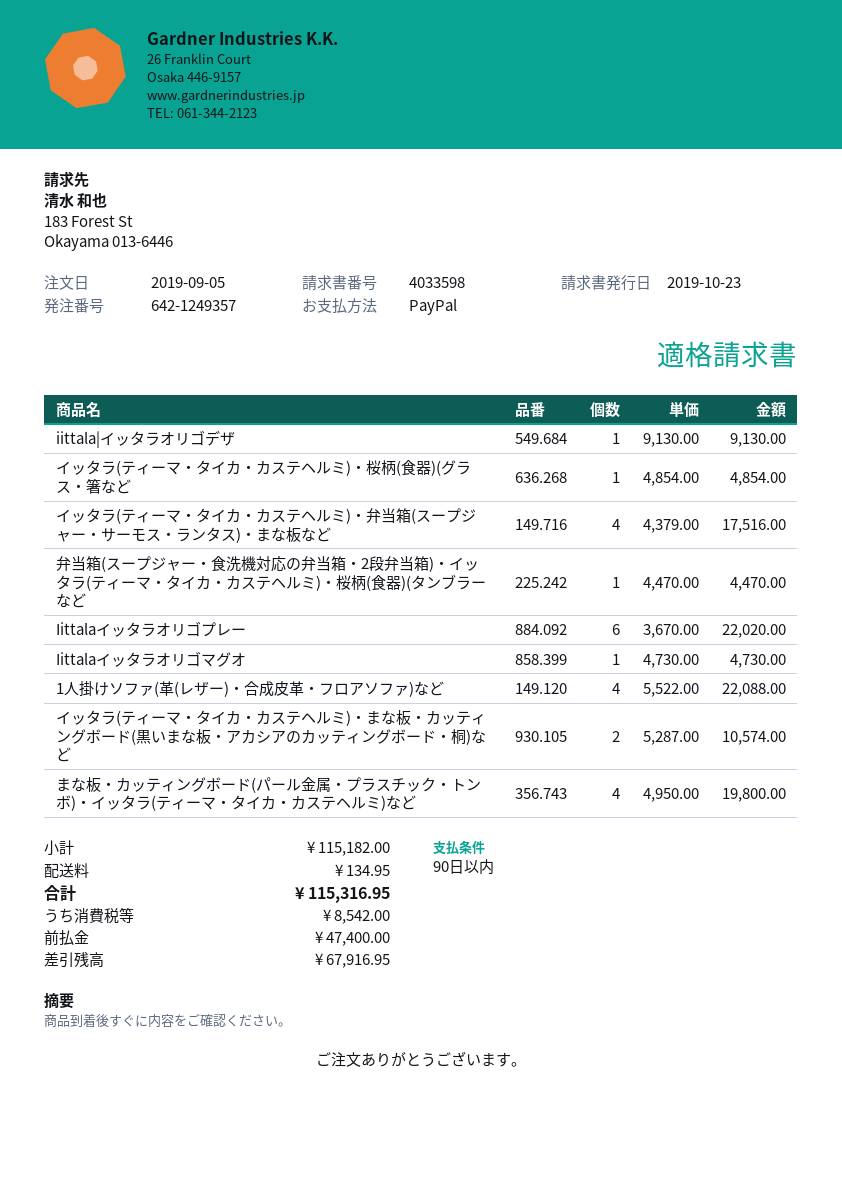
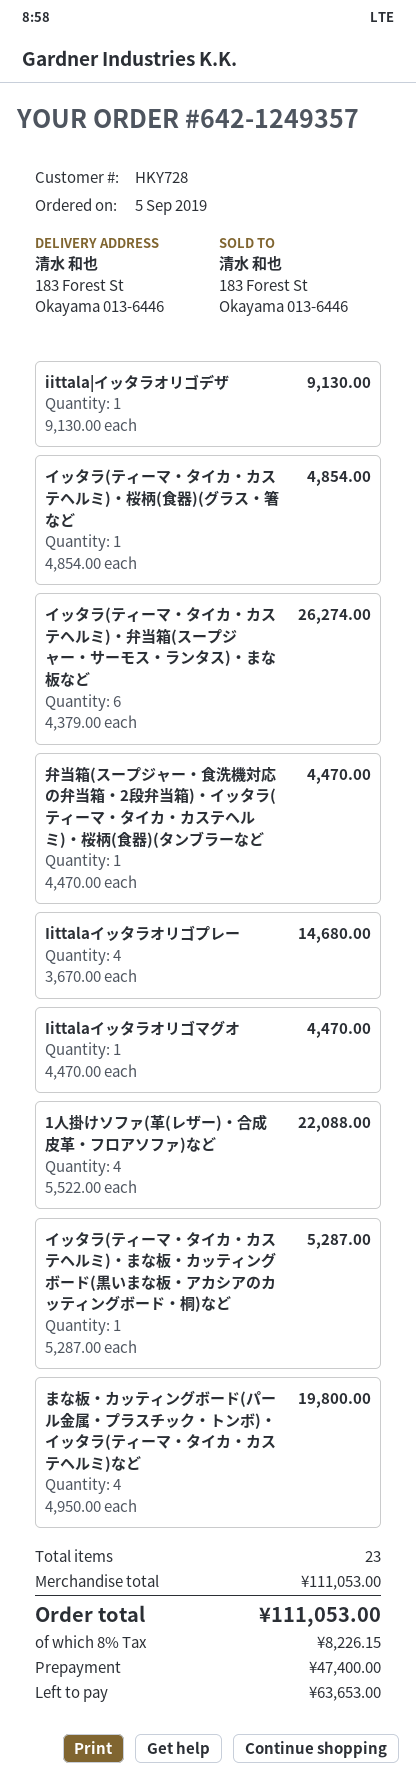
イッタラ(ティーマ・タイカ・カステヘルミ)・弁当箱(スープジャー・サーモス・ランタス)・まな板など: 4 x 4379.00 = 17516.00 -> 6 x 4379.00 = 26274.00
Iittalaイッタラオリゴプレー: 6 x 3670.00 = 22020.00 -> 4 x 3670.00 = 14680.00
Iittalaイッタラオリゴマグオ: 1 x 4730.00 = 4730.00 -> 1 x 4470.00 = 4470.00
イッタラ(ティーマ・タイカ・カステヘルミ)・まな板・カッティングボード(黒いまな板・アカシアのカッティングボード・桐)など: 2 x 5287.00 = 10574.00 -> 1 x 5287.00 = 5287.00
subtotal: 115182.00 -> 111053.00
shipping: 134.95 -> none
tax: 8542.00 -> 8226.15
total: 115316.95 -> 111053.00
balance: 67916.95 -> 63653.00

